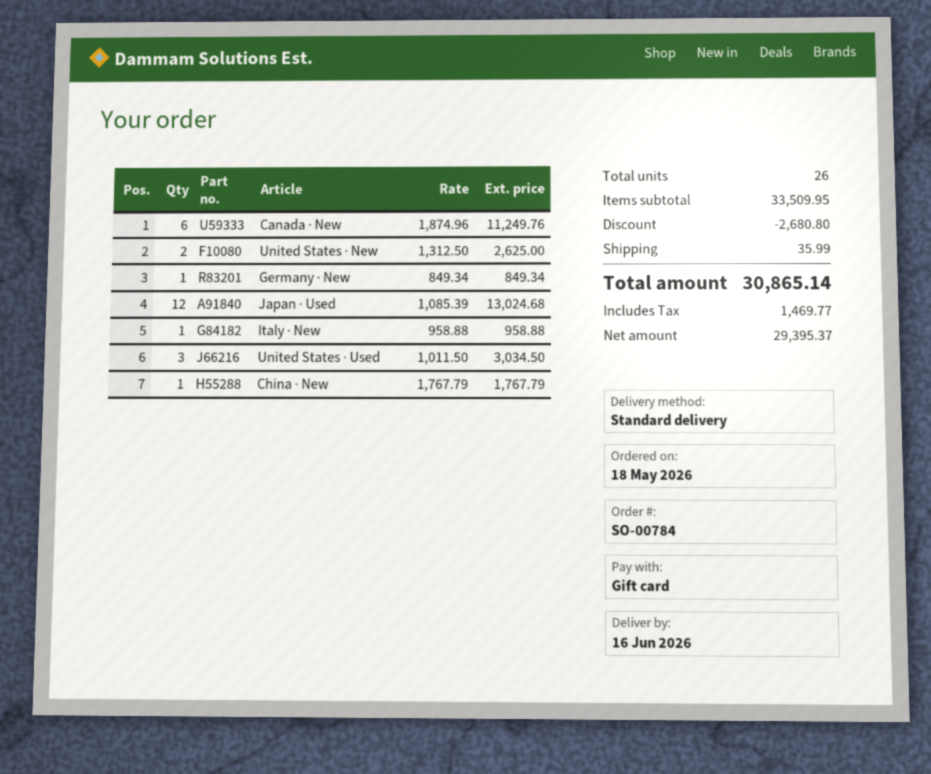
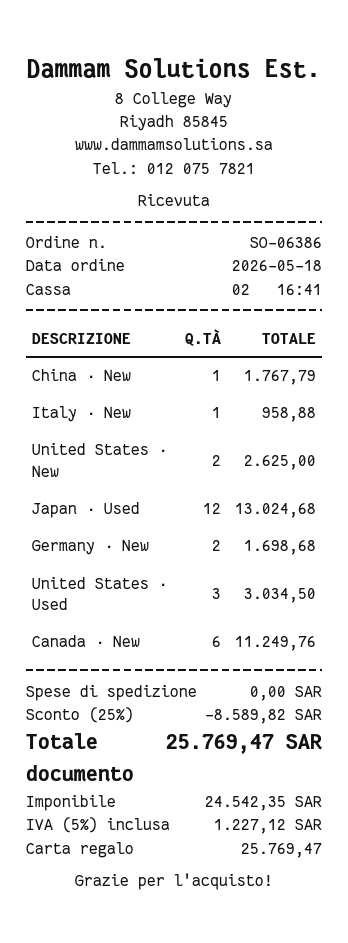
order number: SO-00784 -> SO-06386
Germany · New: 1 for 849.34 -> 2 for 1698.68
discount: 2680.80 -> 8589.82
shipping: 35.99 -> 0.00
net: 29395.37 -> 24542.35
tax: 1469.77 -> 1227.12
total: 30865.14 -> 25769.47

